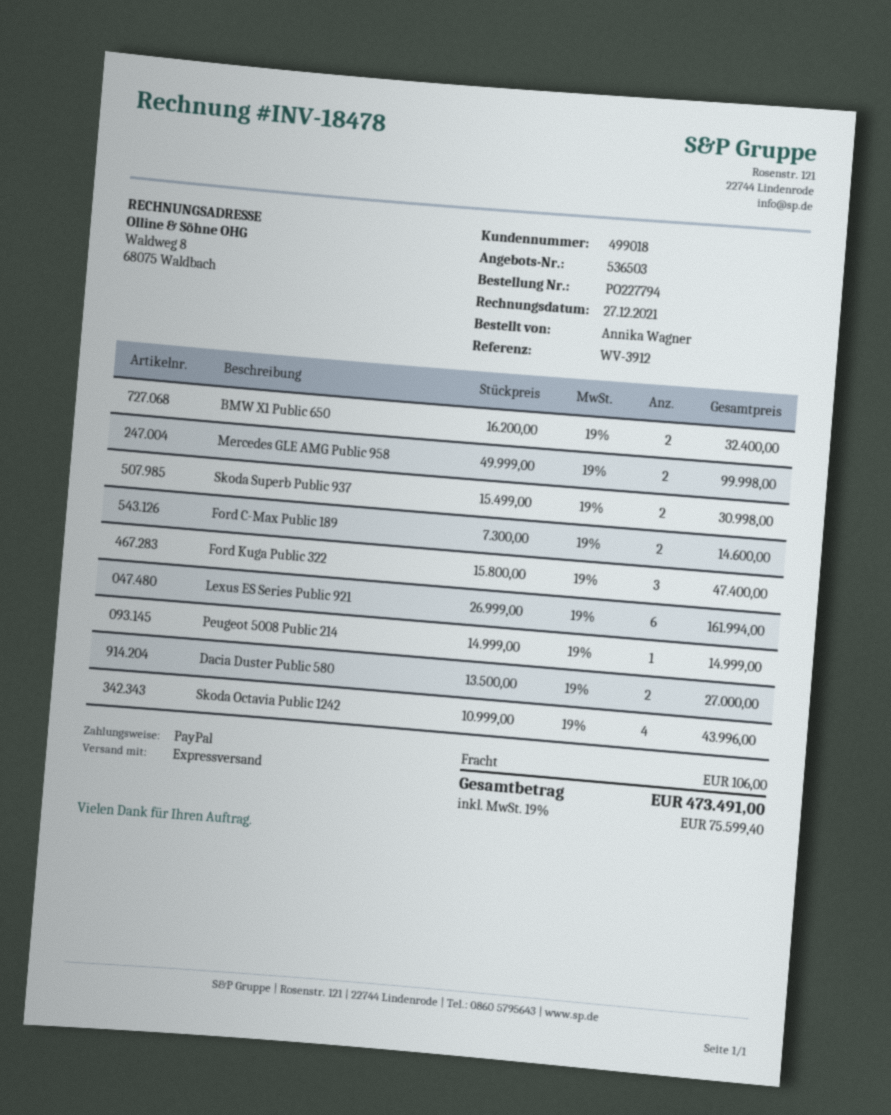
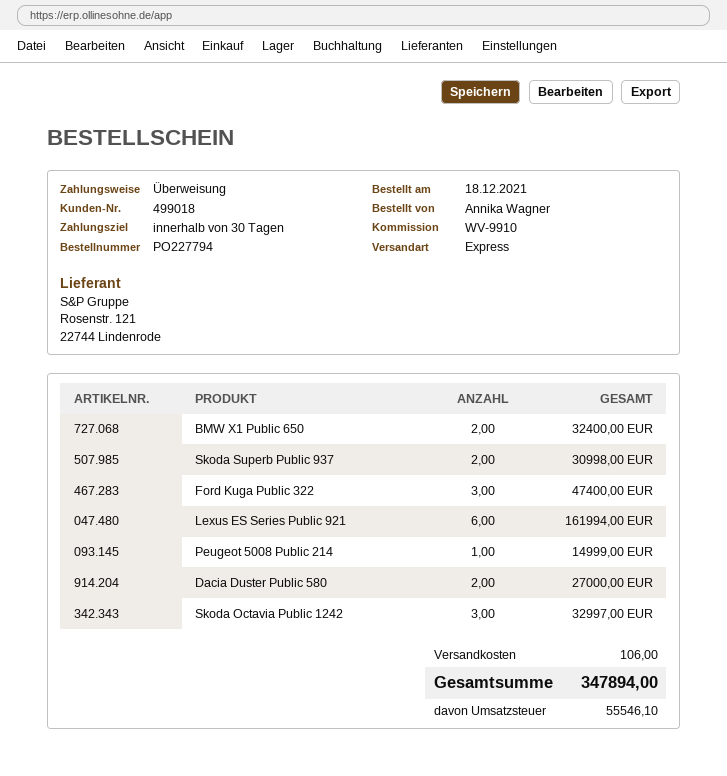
reference: WV-3912 -> WV-9910
payment method: PayPal -> bank transfer
Mercedes GLE AMG Public 958: 2 for 99998.00 -> none
Ford C-Max Public 189: 2 for 14600.00 -> none
Skoda Octavia Public 1242: 4 for 43996.00 -> 3 for 32997.00
tax: 75599.40 -> 55546.10
total: 473491.00 -> 347894.00

